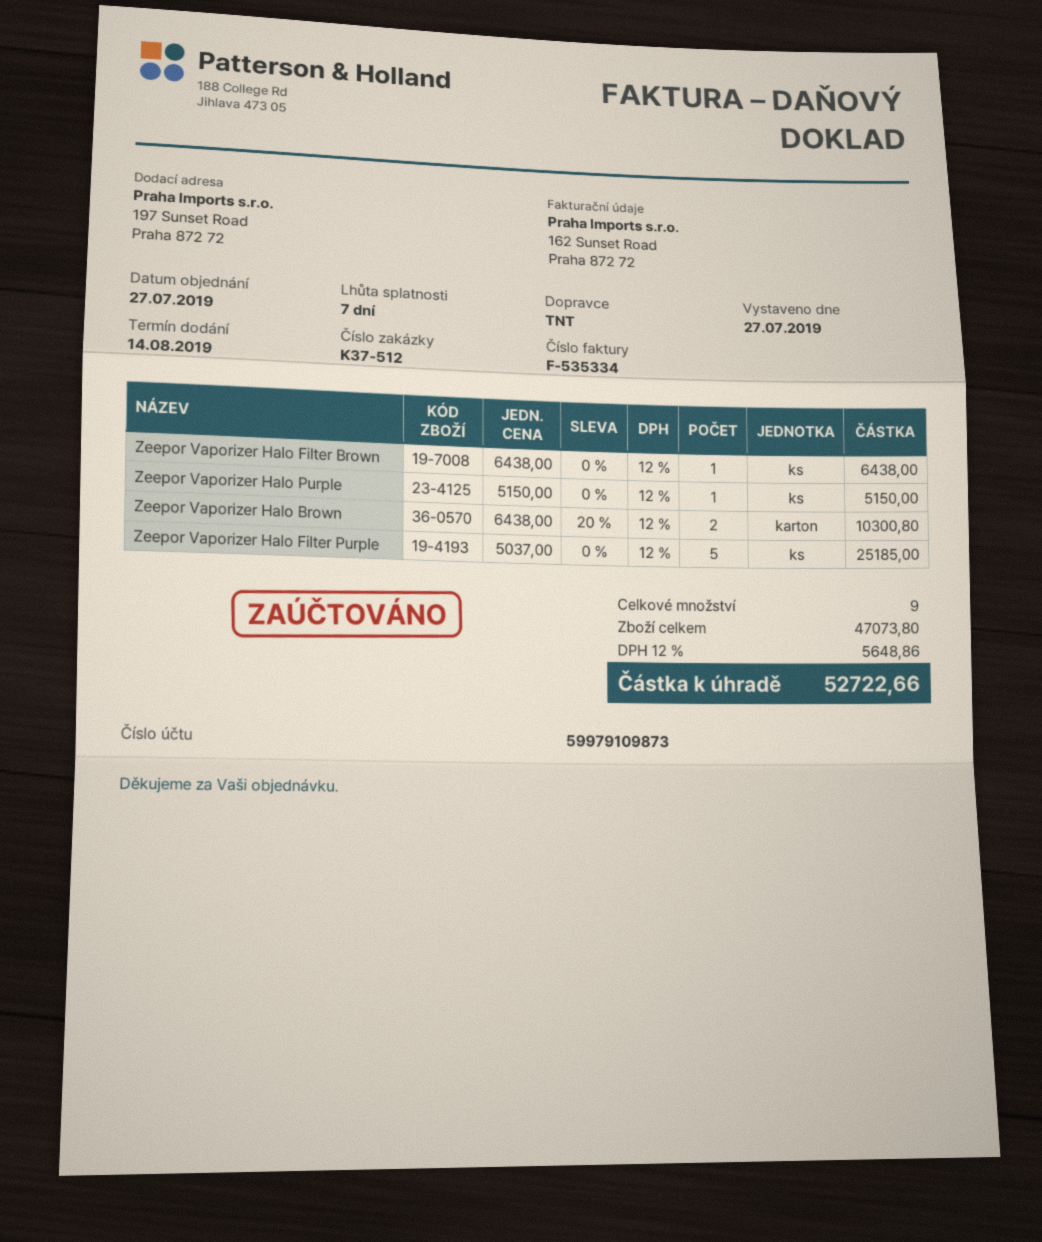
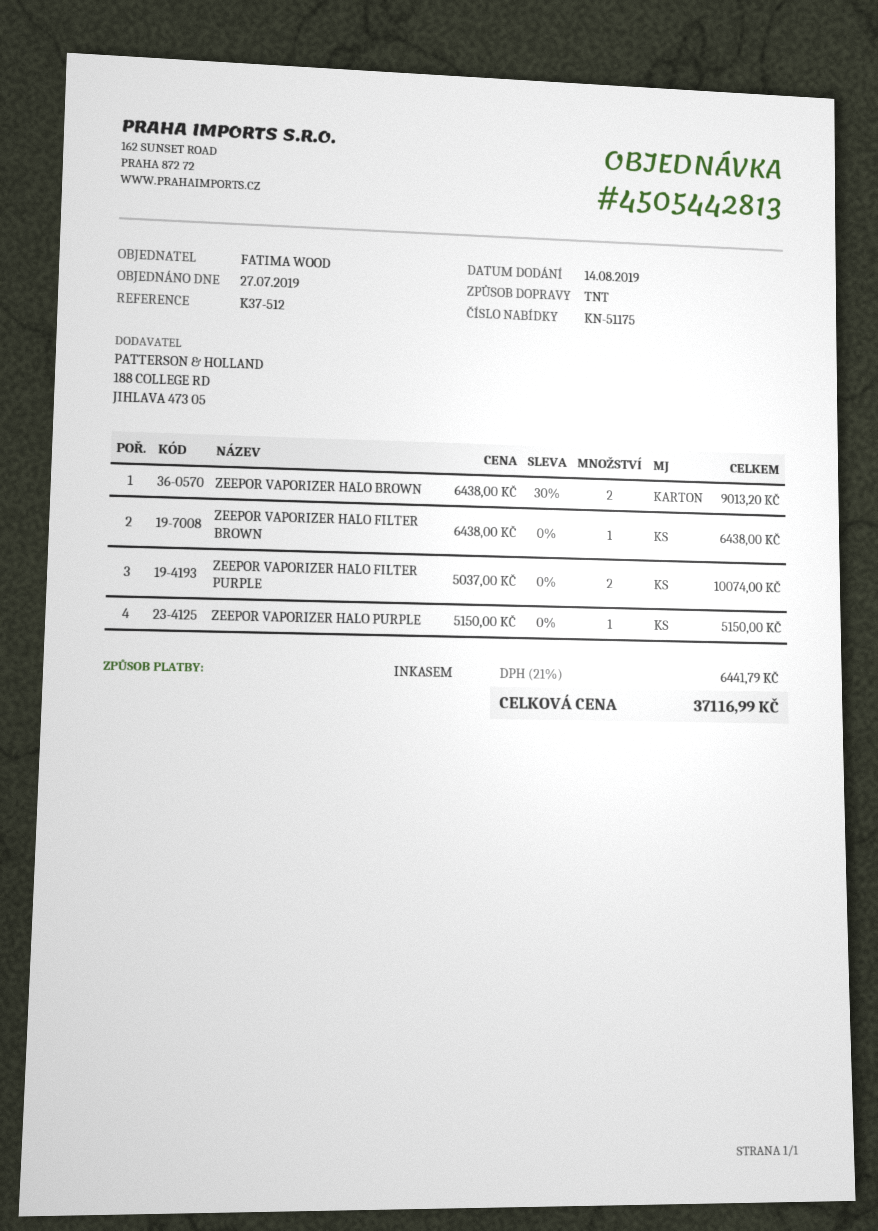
Zeepor Vaporizer Halo Brown: 2 x 6438.00 - 20% = 10300.80 -> 2 x 6438.00 - 30% = 9013.20
Zeepor Vaporizer Halo Filter Purple: 5 x 5037.00 = 25185.00 -> 2 x 5037.00 = 10074.00
tax: 12% = 5648.86 -> 21% = 6441.79
total: 52722.66 -> 37116.99

